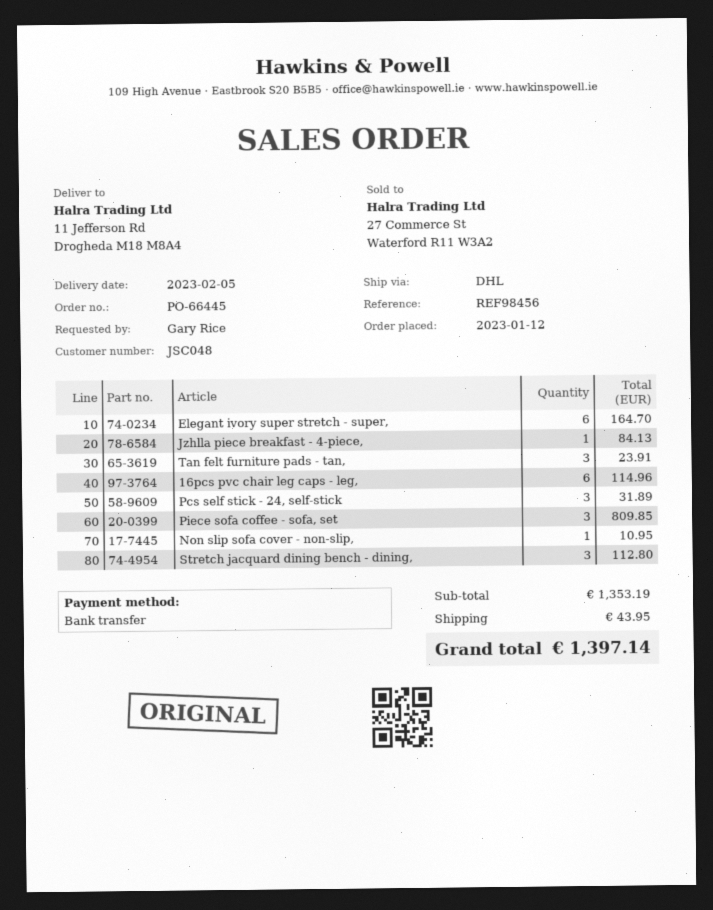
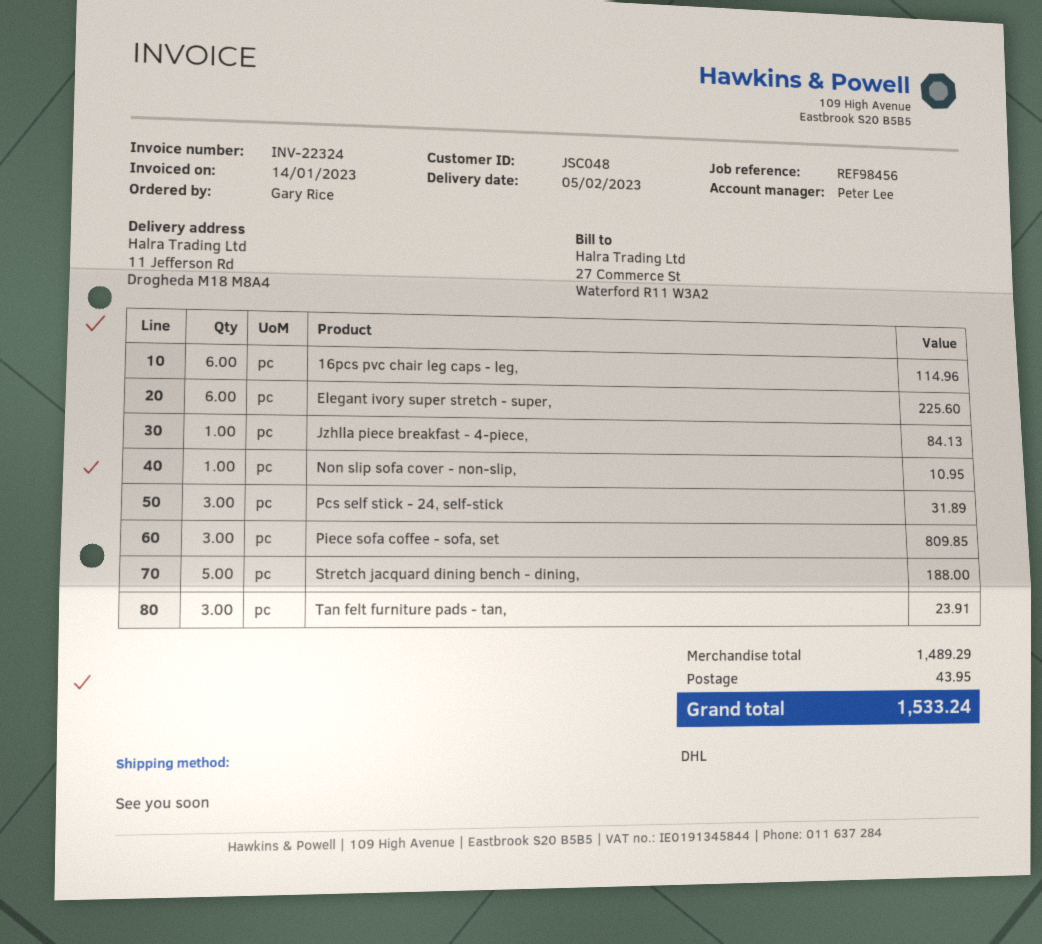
Elegant ivory super stretch - super,: 6 for 164.70 -> 6 for 225.60
Stretch jacquard dining bench - dining,: 3 for 112.80 -> 5 for 188.00
subtotal: 1353.19 -> 1489.29
total: 1397.14 -> 1533.24

